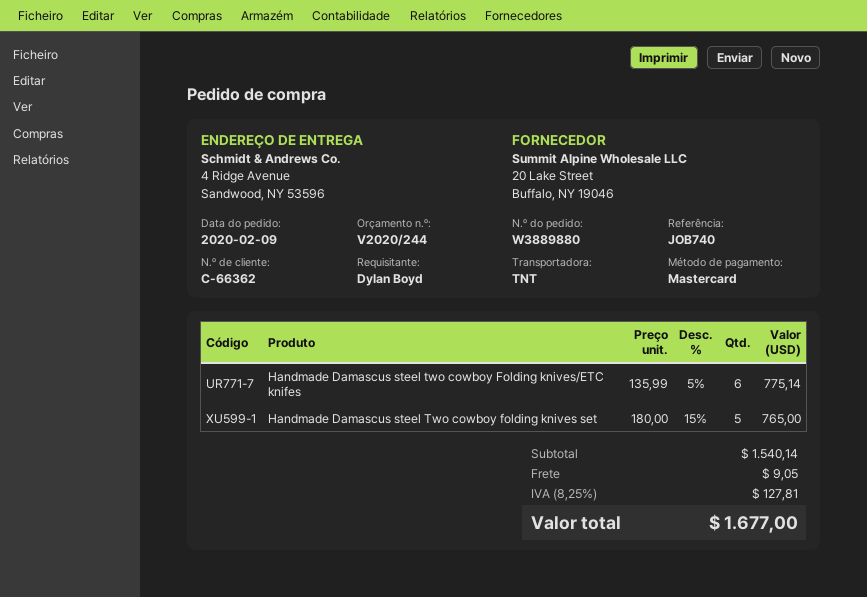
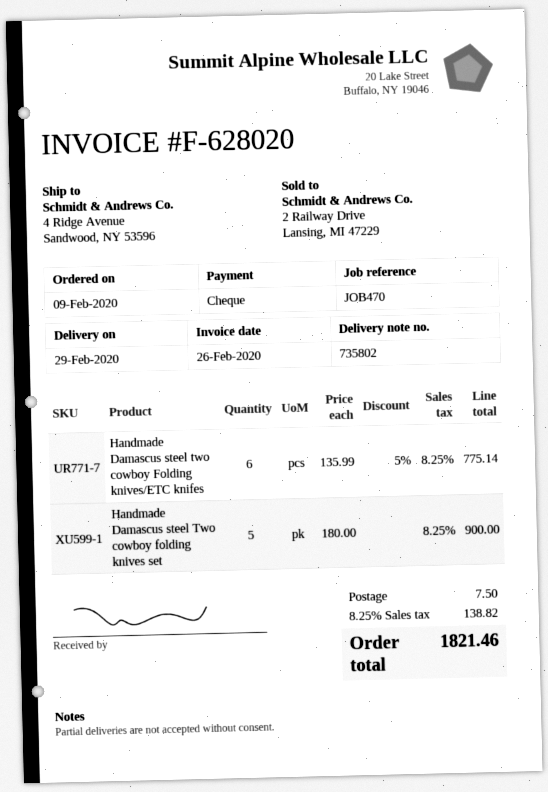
reference: JOB740 -> JOB470
payment method: Mastercard -> cheque
Handmade Damascus steel Two cowboy folding knives set: 5 x 180.00 - 15% = 765.00 -> 5 x 180.00 = 900.00
shipping: 9.05 -> 7.50
tax: 8.25% = 127.81 -> 8.25% = 138.82
total: 1677.00 -> 1821.46

